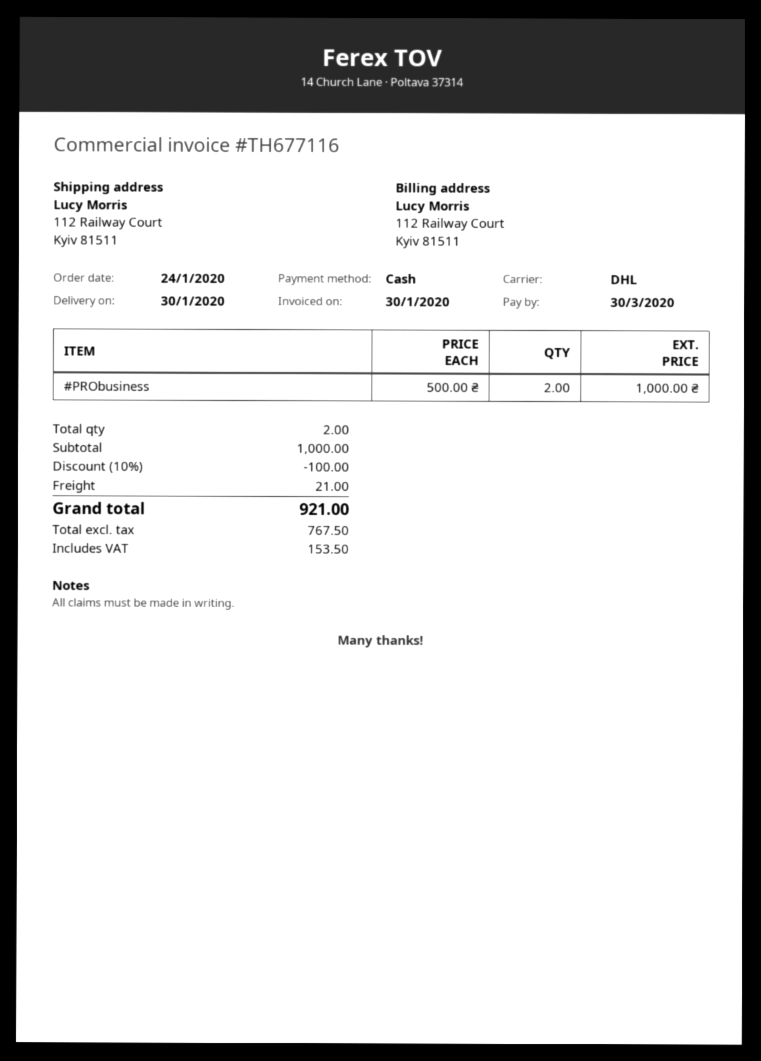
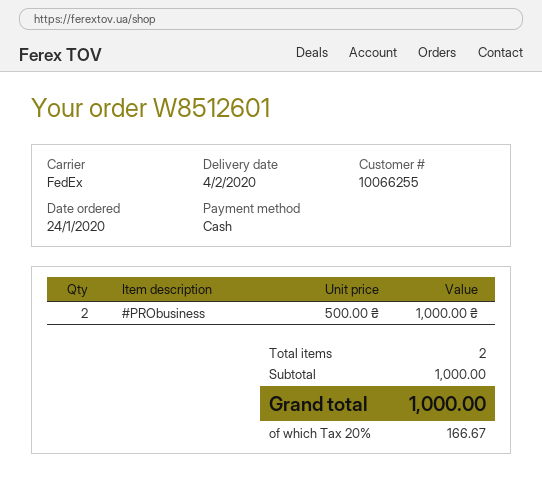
delivery date: 2020-01-30 -> 2020-02-04
shipping method: DHL -> FedEx
discount: 10% = 100.00 -> none
shipping: 21.00 -> none
tax: 153.50 -> 166.67
total: 921.00 -> 1000.00

